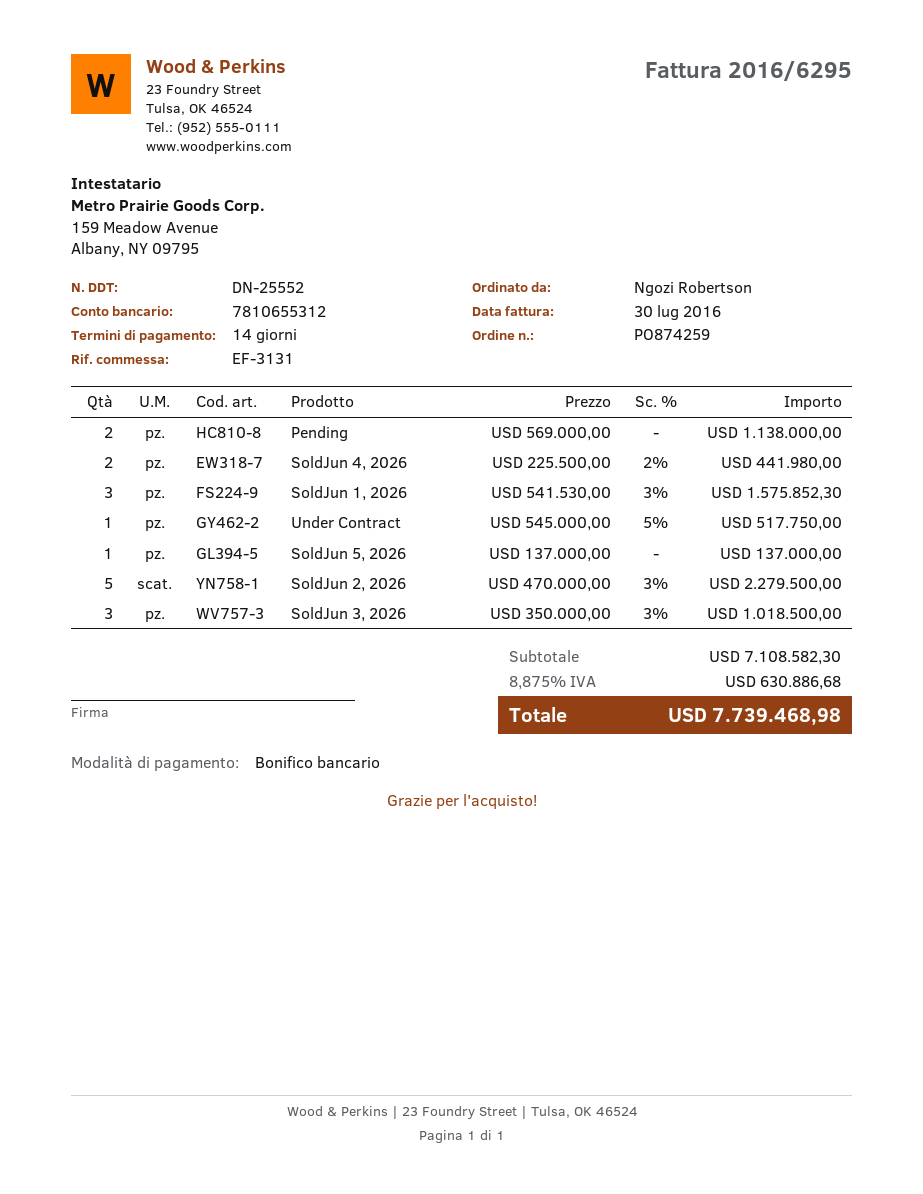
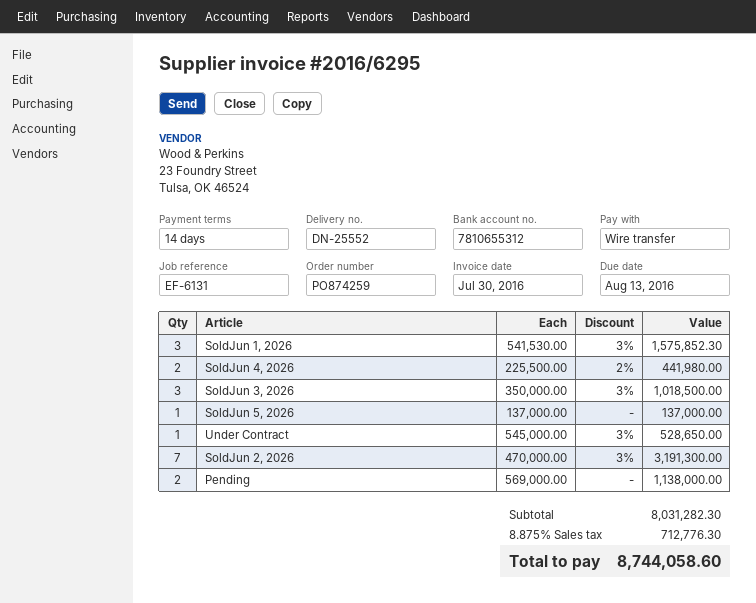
reference: EF-3131 -> EF-6131
Under Contract: 1 x 545000.00 - 5% = 517750.00 -> 1 x 545000.00 - 3% = 528650.00
SoldJun 2, 2026: 5 x 470000.00 - 3% = 2279500.00 -> 7 x 470000.00 - 3% = 3191300.00
subtotal: 7108582.30 -> 8031282.30
tax: 8.875% = 630886.68 -> 8.875% = 712776.30
total: 7739468.98 -> 8744058.60

